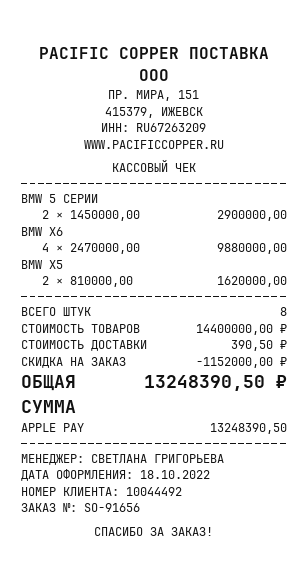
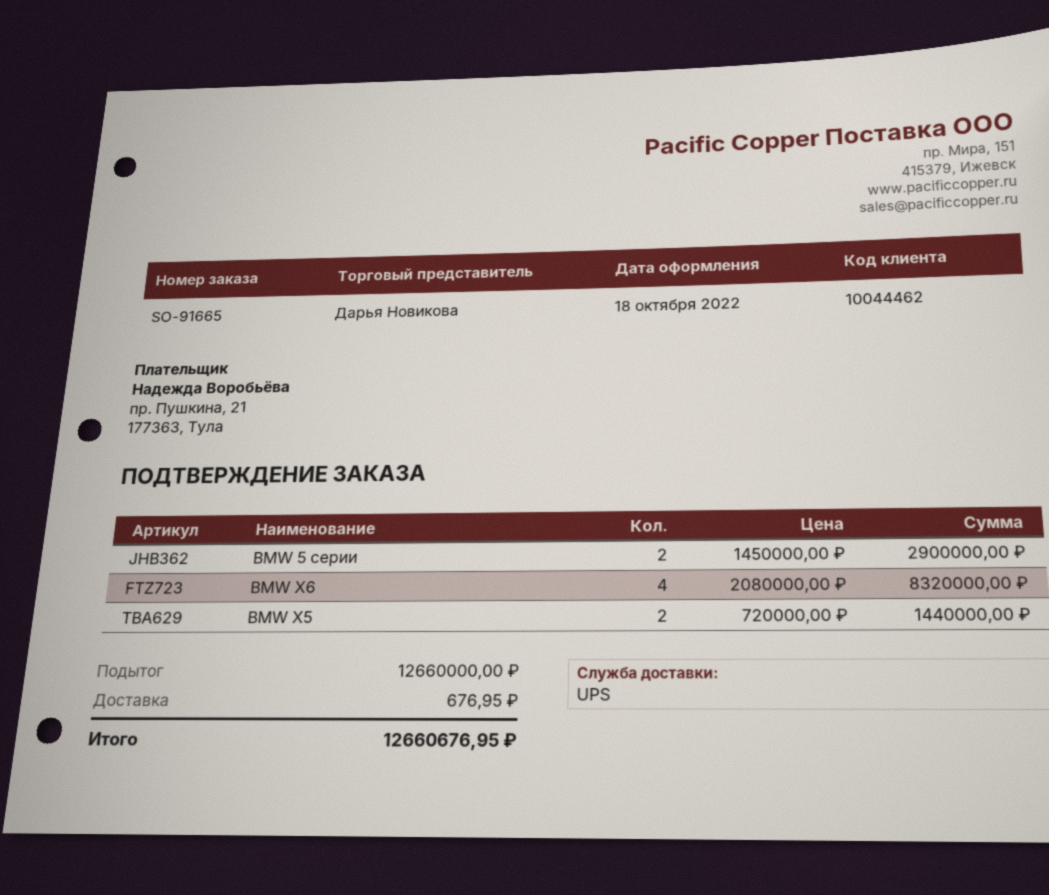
order number: SO-91656 -> SO-91665
customer number: 10044492 -> 10044462
sales rep: СВЕТЛАНА ГРИГОРЬЕВА -> Дарья Новикова
BMW X6: 4 x 2470000.00 = 9880000.00 -> 4 x 2080000.00 = 8320000.00
BMW X5: 2 x 810000.00 = 1620000.00 -> 2 x 720000.00 = 1440000.00
subtotal: 14400000.00 -> 12660000.00
discount: 1152000.00 -> none
shipping: 390.50 -> 676.95
total: 13248390.50 -> 12660676.95

